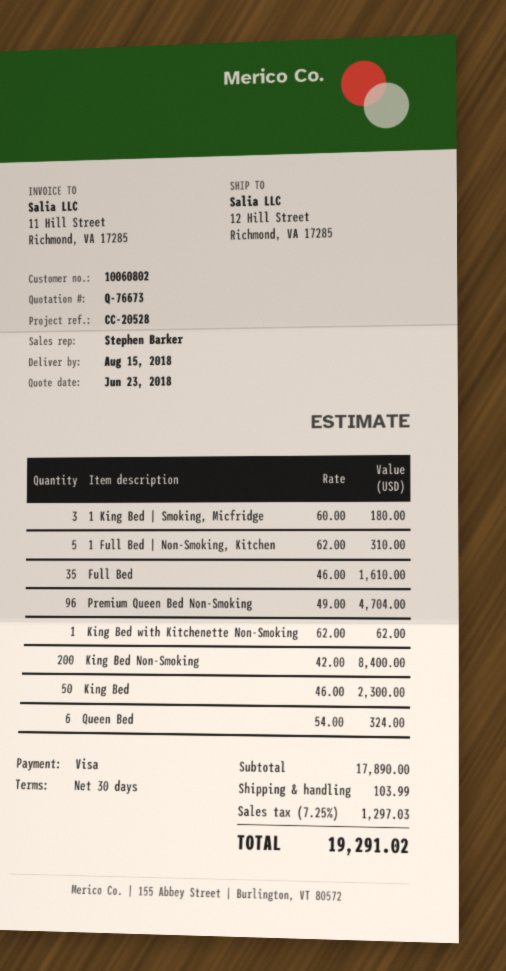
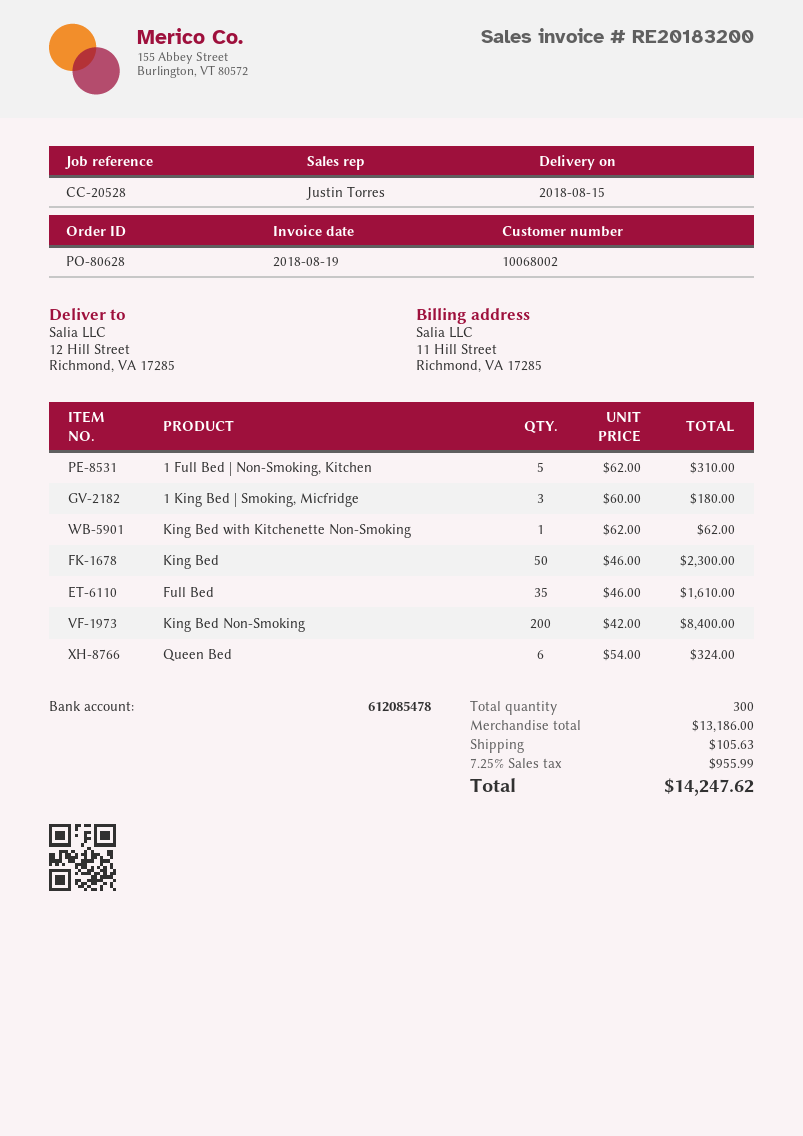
customer number: 10060802 -> 10068002
sales rep: Stephen Barker -> Justin Torres
Premium Queen Bed Non-Smoking: 96 x 49.00 = 4704.00 -> none
subtotal: 17890.00 -> 13186.00
shipping: 103.99 -> 105.63
tax: 7.25% = 1297.03 -> 7.25% = 955.99
total: 19291.02 -> 14247.62

